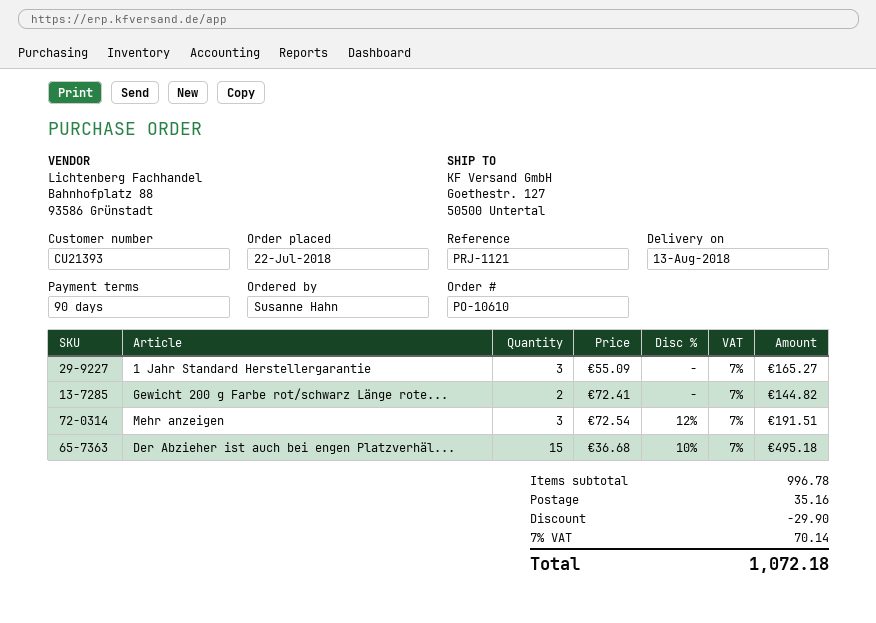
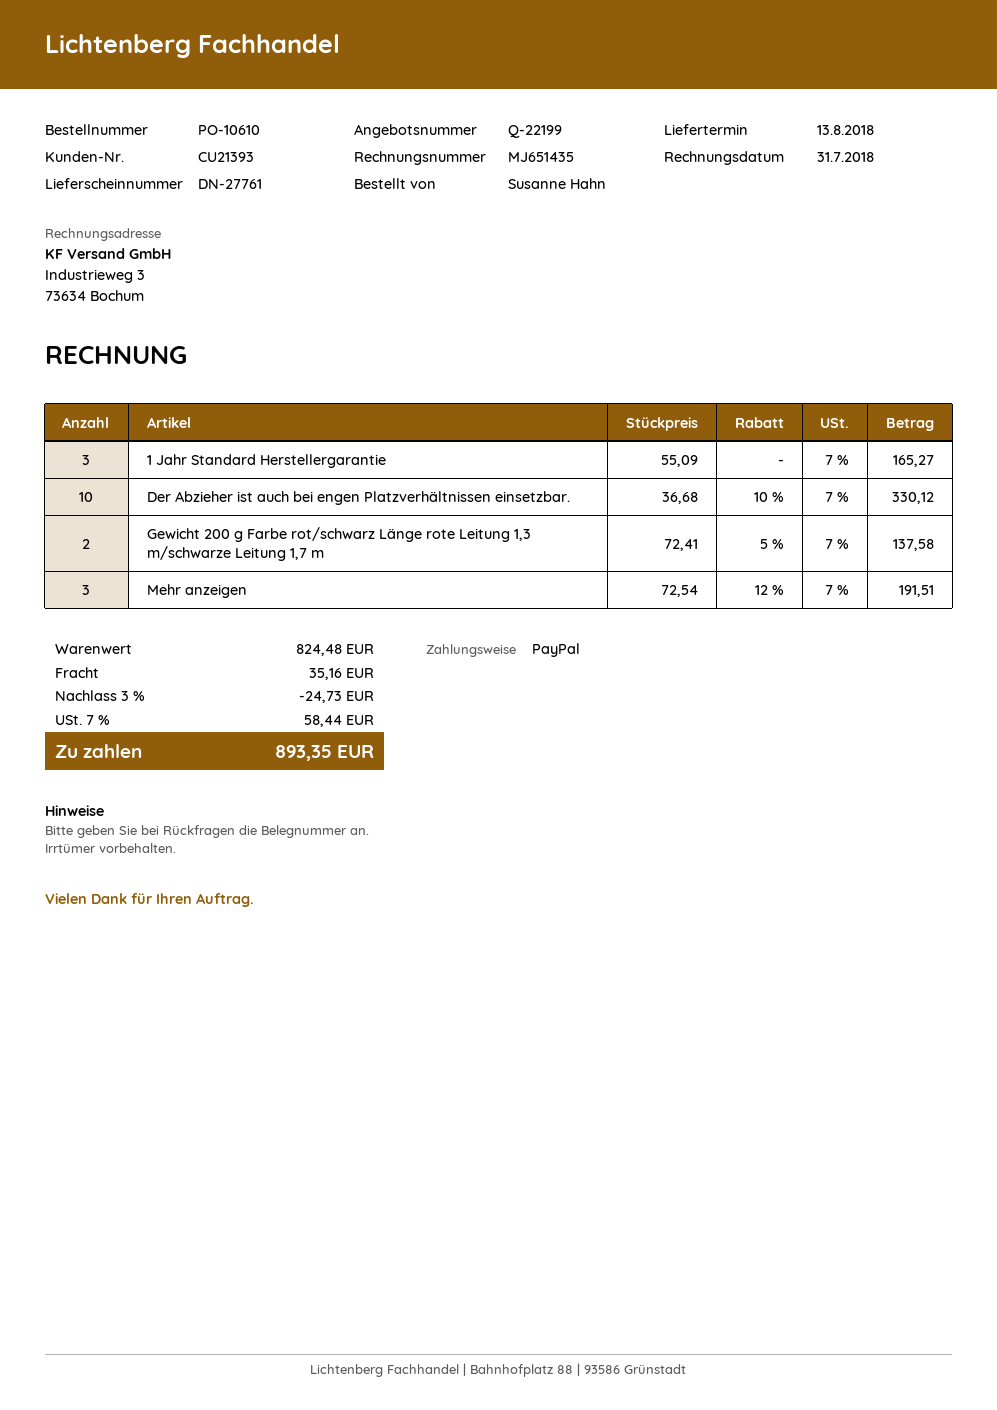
Gewicht 200 g Farbe rot/schwarz Länge rote...: 2 x 72.41 = 144.82 -> 2 x 72.41 - 5% = 137.58
Der Abzieher ist auch bei engen Platzverhäl...: 15 x 36.68 - 10% = 495.18 -> 10 x 36.68 - 10% = 330.12
subtotal: 996.78 -> 824.48
discount: 29.90 -> 24.73
tax: 7% = 70.14 -> 7% = 58.44
total: 1072.18 -> 893.35

